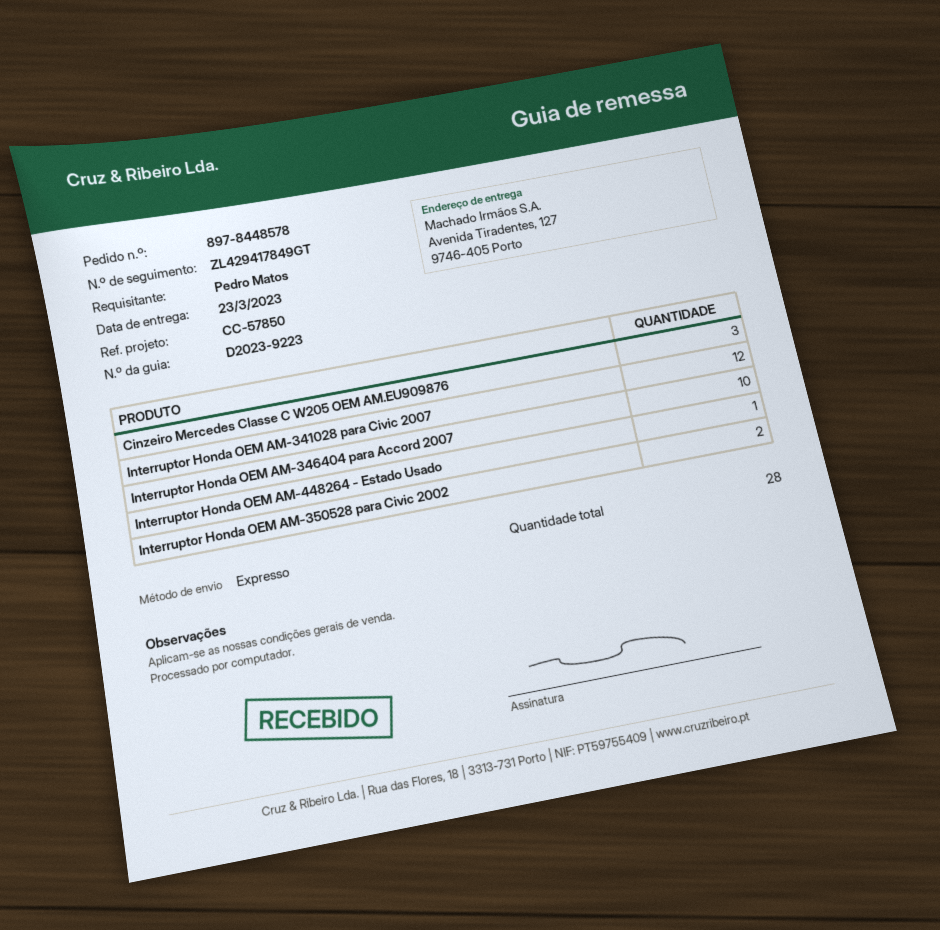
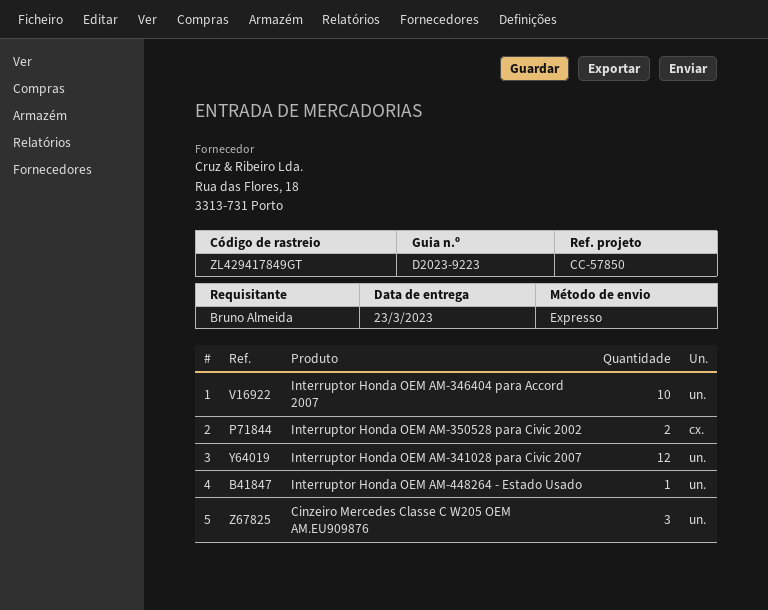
ordered by: Pedro Matos -> Bruno Almeida

